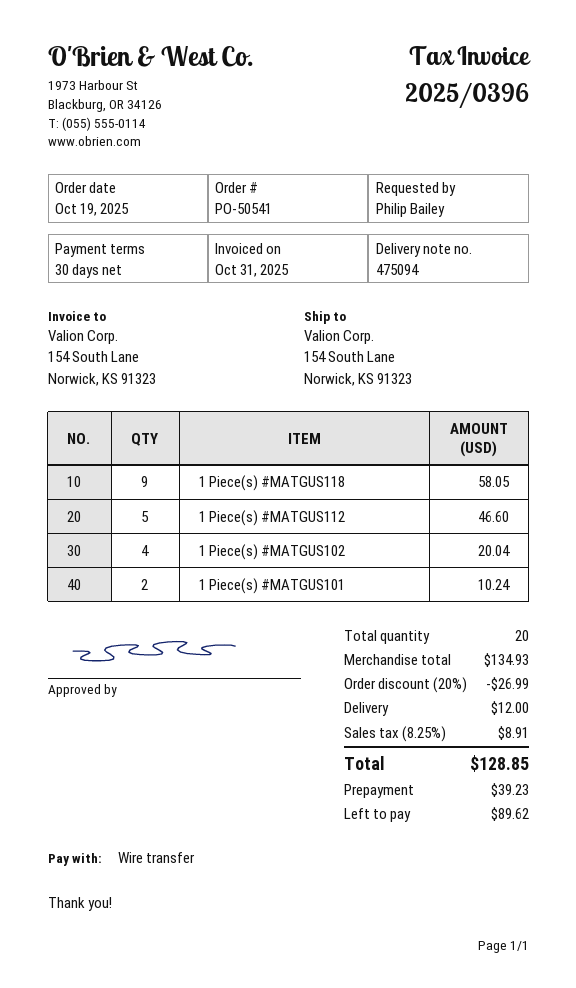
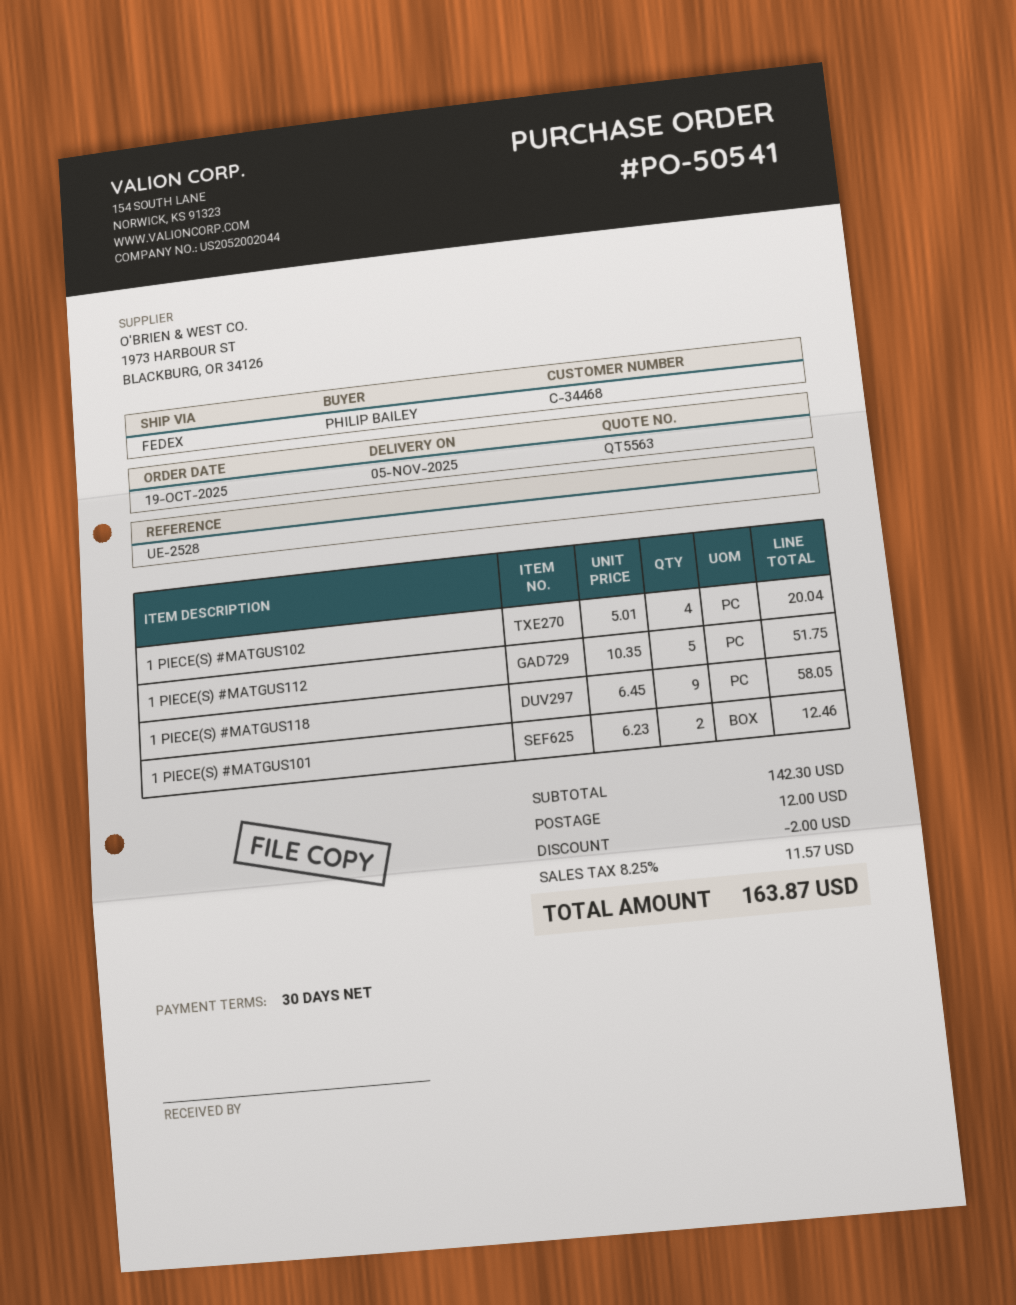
1 Piece(s) #MATGUS112: 5 for 46.60 -> 5 for 51.75
1 Piece(s) #MATGUS101: 2 for 10.24 -> 2 for 12.46
subtotal: 134.93 -> 142.30
discount: 26.99 -> 2.00
tax: 8.25% = 8.91 -> 8.25% = 11.57
total: 128.85 -> 163.87

